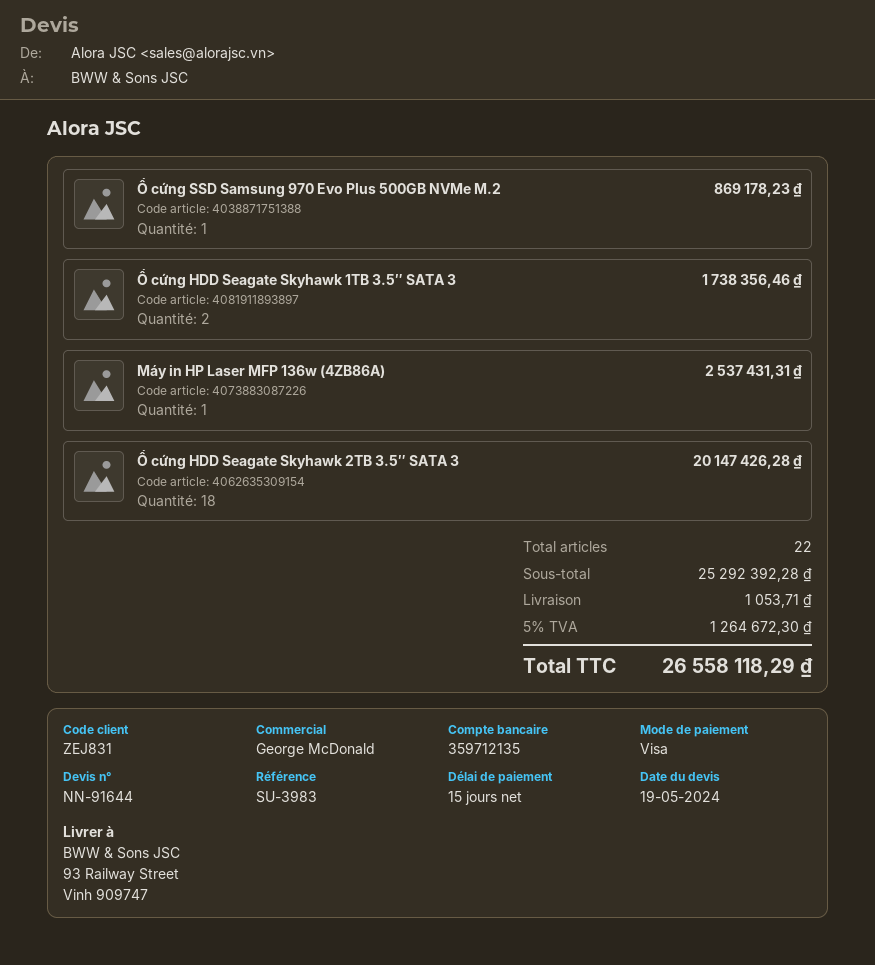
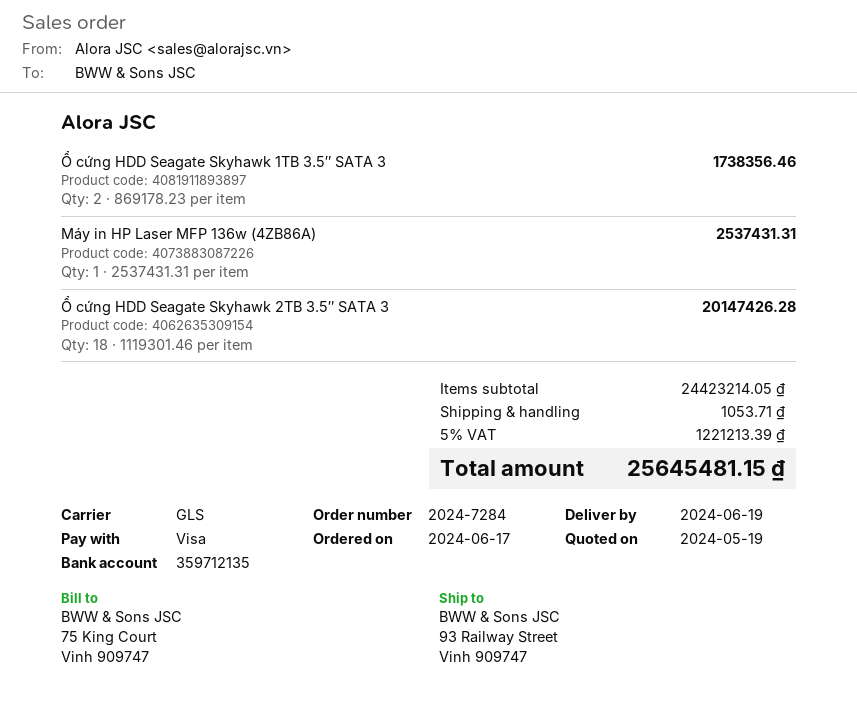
Ổ cứng SSD Samsung 970 Evo Plus 500GB NVMe M.2: 1 for 869178.23 -> none
subtotal: 25292392.28 -> 24423214.05
tax: 5% = 1264672.30 -> 5% = 1221213.39
total: 26558118.29 -> 25645481.15

